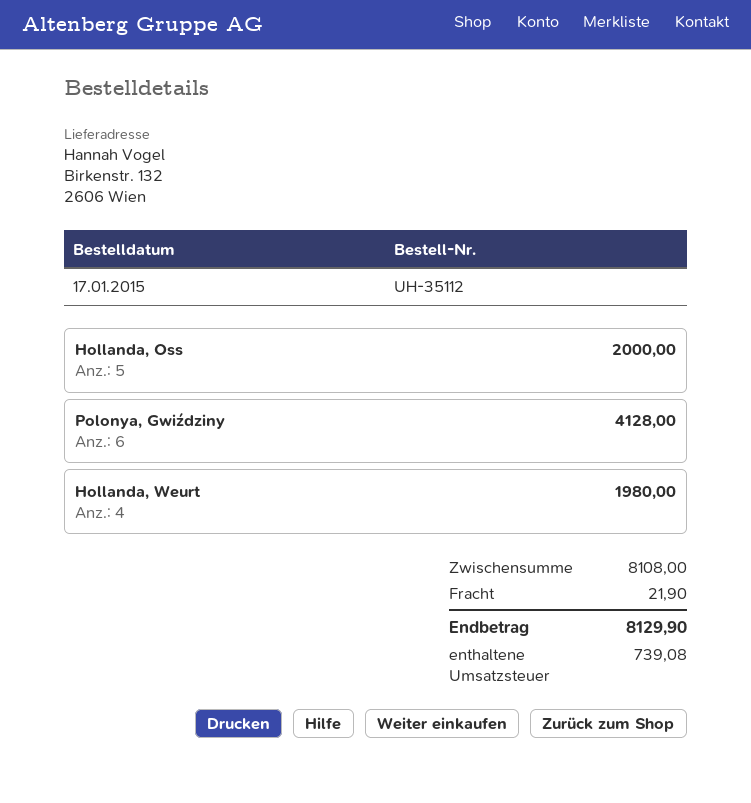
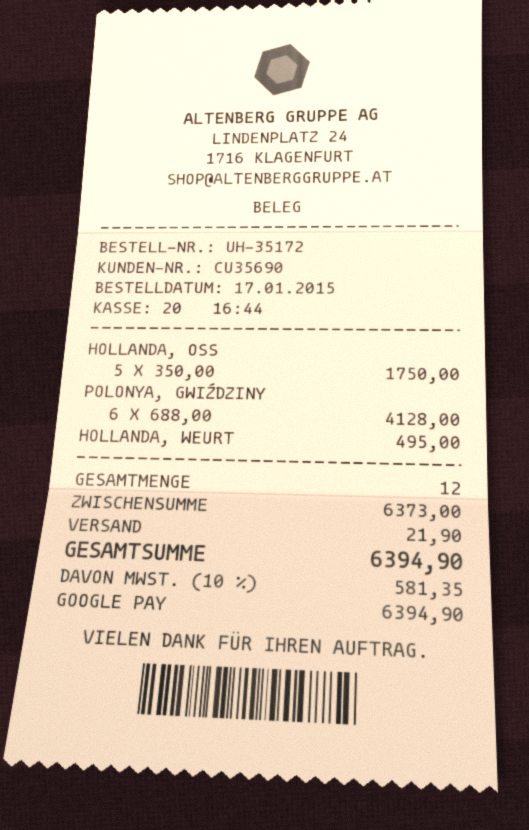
order number: UH-35112 -> UH-35172
Hollanda, Oss: 5 for 2000.00 -> 5 for 1750.00
Hollanda, Weurt: 4 for 1980.00 -> 1 for 495.00
subtotal: 8108.00 -> 6373.00
tax: 739.08 -> 581.35
total: 8129.90 -> 6394.90

